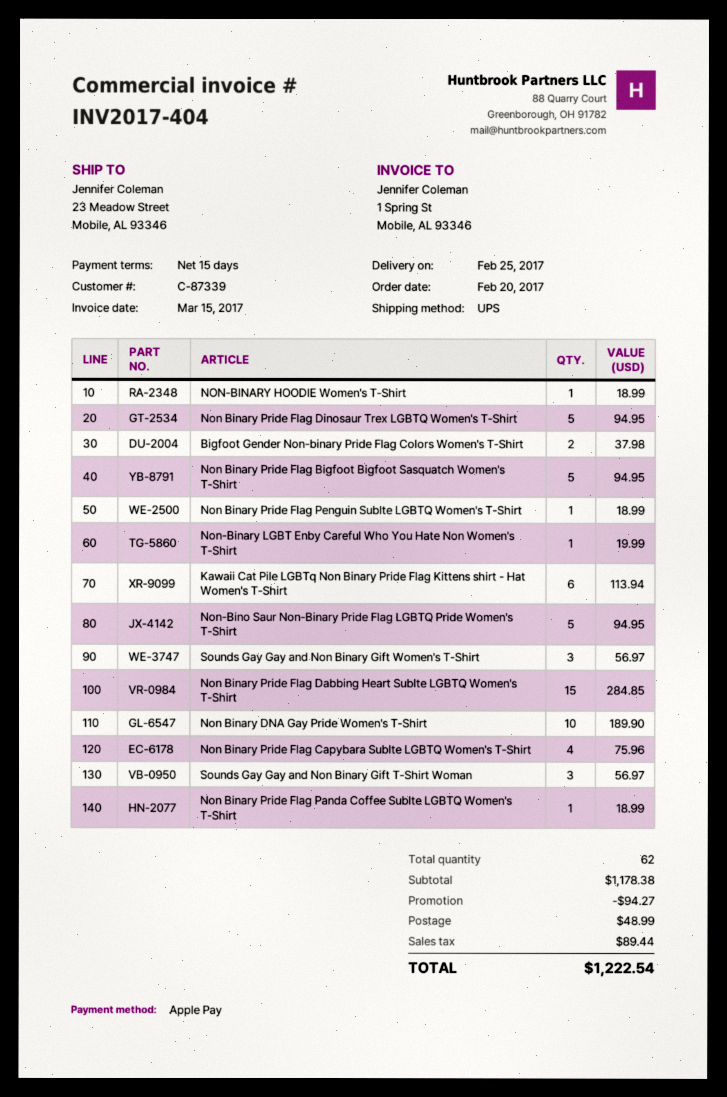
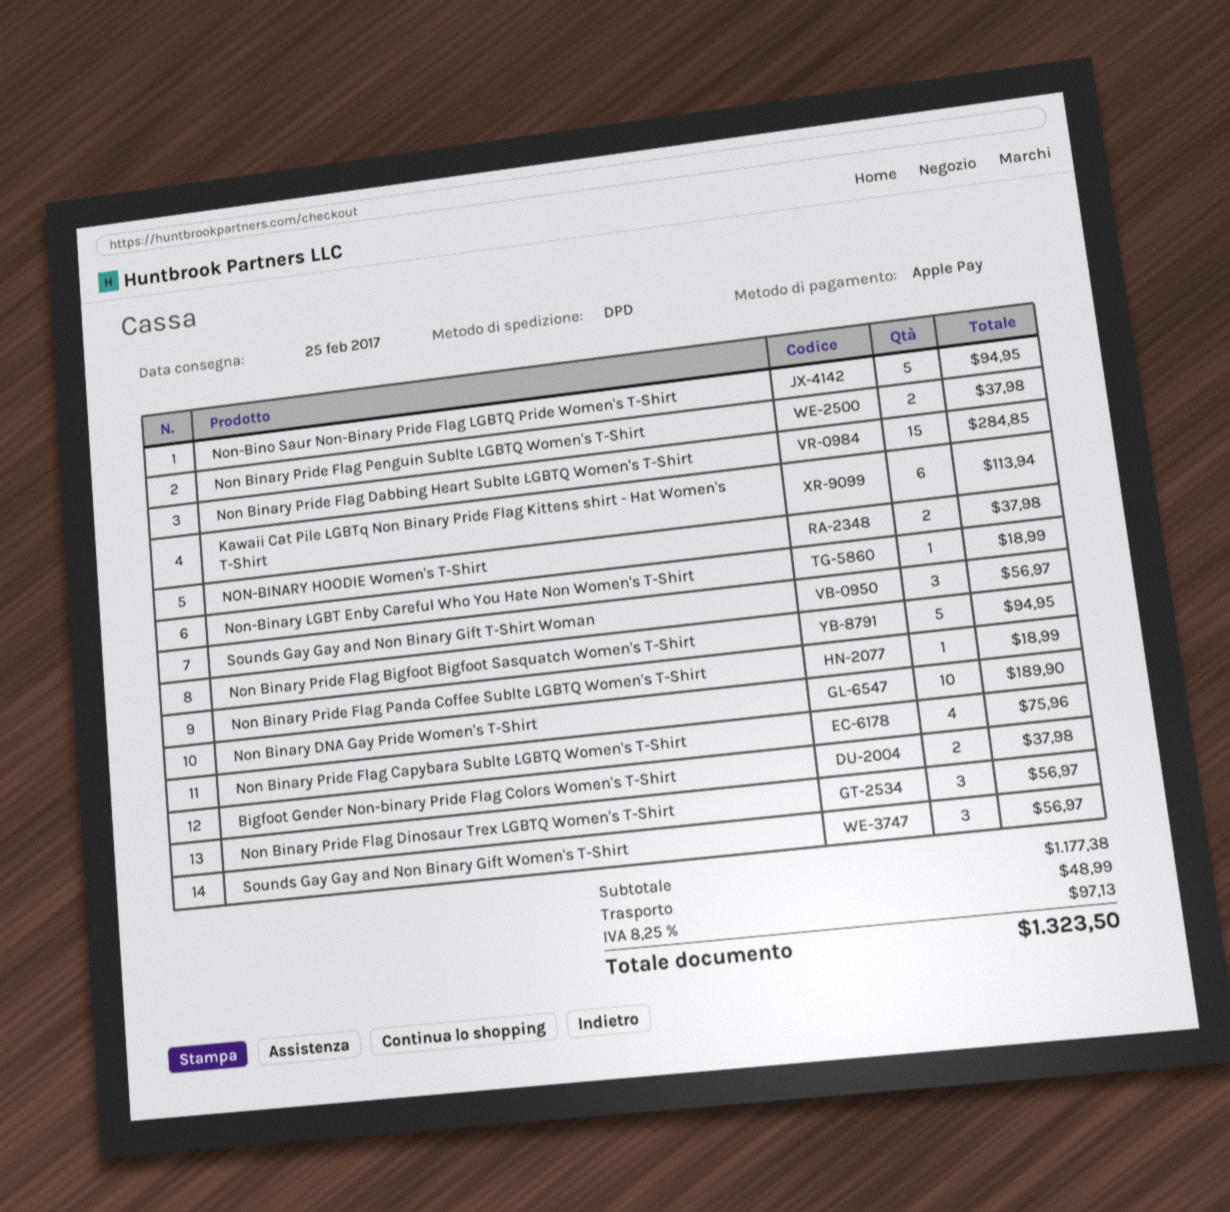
shipping method: UPS -> DPD
NON-BINARY HOODIE Women's T-Shirt: 1 for 18.99 -> 2 for 37.98
Non Binary Pride Flag Dinosaur Trex LGBTQ Women's T-Shirt: 5 for 94.95 -> 3 for 56.97
Non Binary Pride Flag Penguin Sublte LGBTQ Women's T-Shirt: 1 for 18.99 -> 2 for 37.98
Non-Binary LGBT Enby Careful Who You Hate Non Women's T-Shirt: 1 for 19.99 -> 1 for 18.99
subtotal: 1178.38 -> 1177.38
discount: 94.27 -> none
tax: 89.44 -> 97.13
total: 1222.54 -> 1323.50

